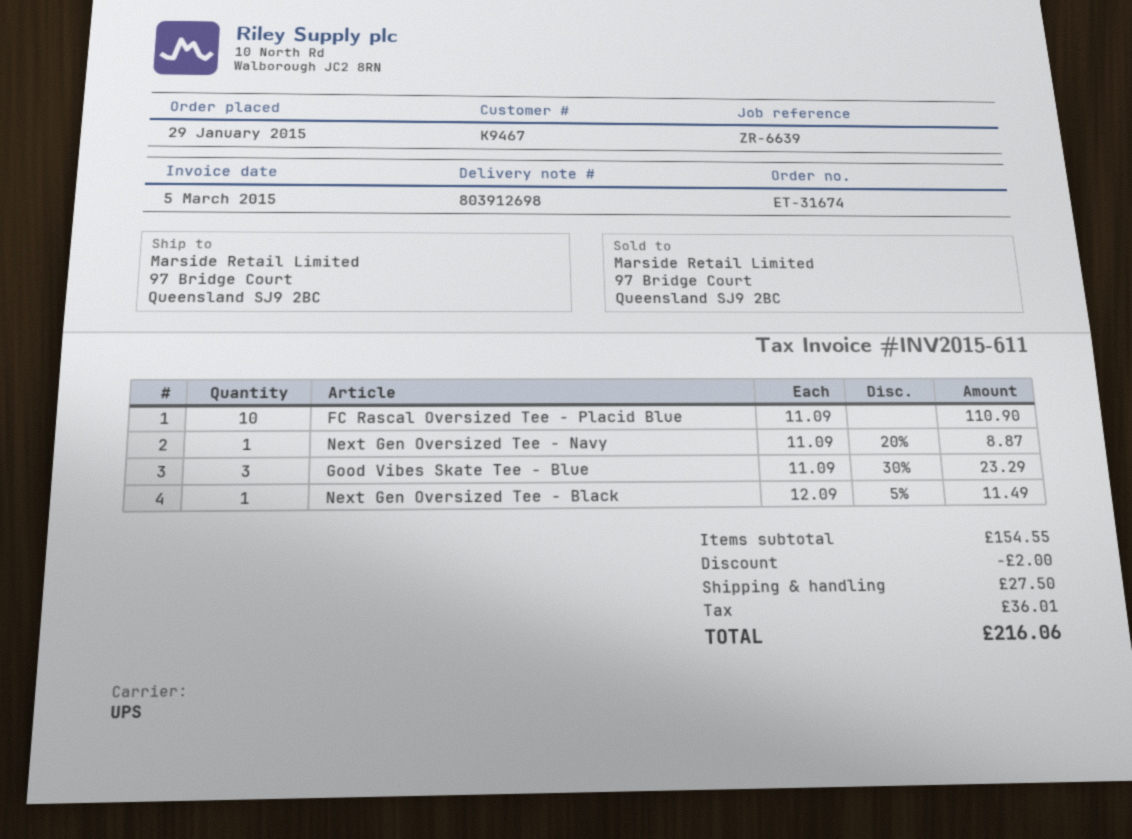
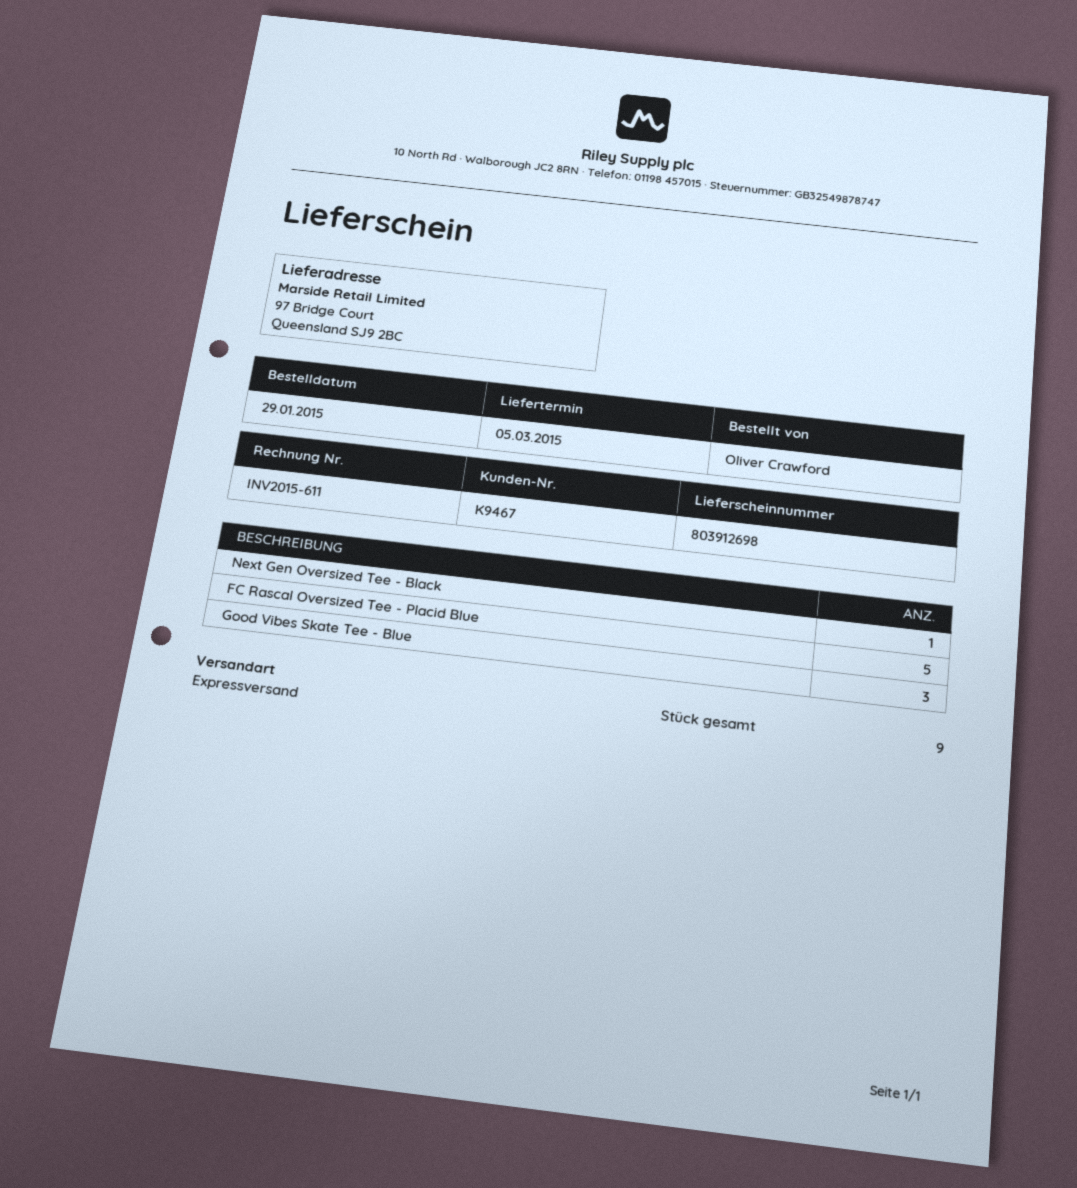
shipping method: UPS -> express
FC Rascal Oversized Tee - Placid Blue: 10 -> 5
Next Gen Oversized Tee - Navy: 1 -> none

